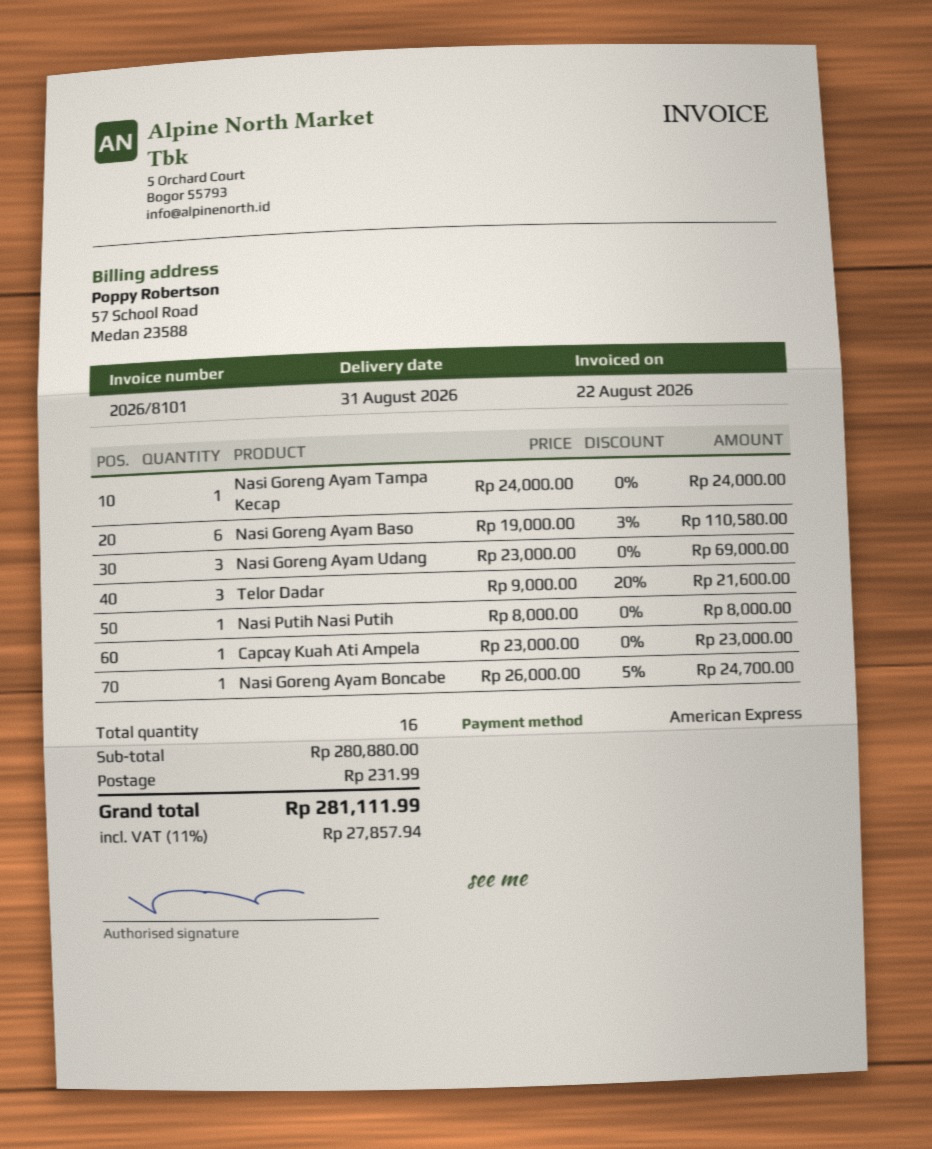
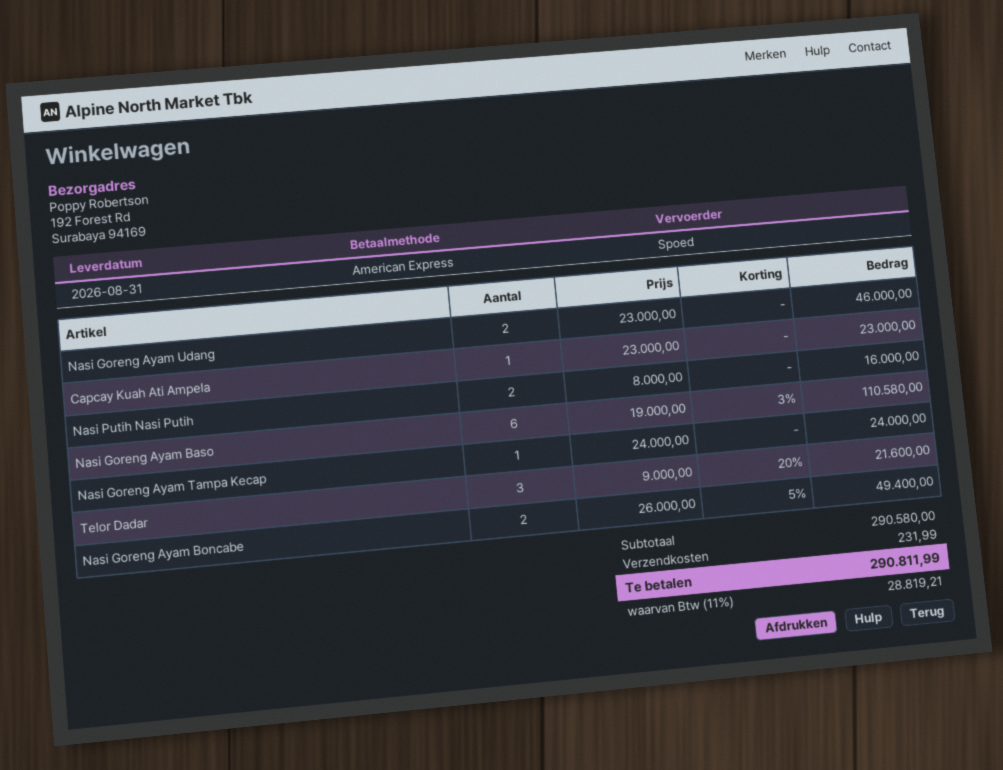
Nasi Goreng Ayam Udang: 3 x 23000.00 = 69000.00 -> 2 x 23000.00 = 46000.00
Nasi Putih Nasi Putih: 1 x 8000.00 = 8000.00 -> 2 x 8000.00 = 16000.00
Nasi Goreng Ayam Boncabe: 1 x 26000.00 - 5% = 24700.00 -> 2 x 26000.00 - 5% = 49400.00
subtotal: 280880.00 -> 290580.00
tax: 11% = 27857.94 -> 11% = 28819.21
total: 281111.99 -> 290811.99

